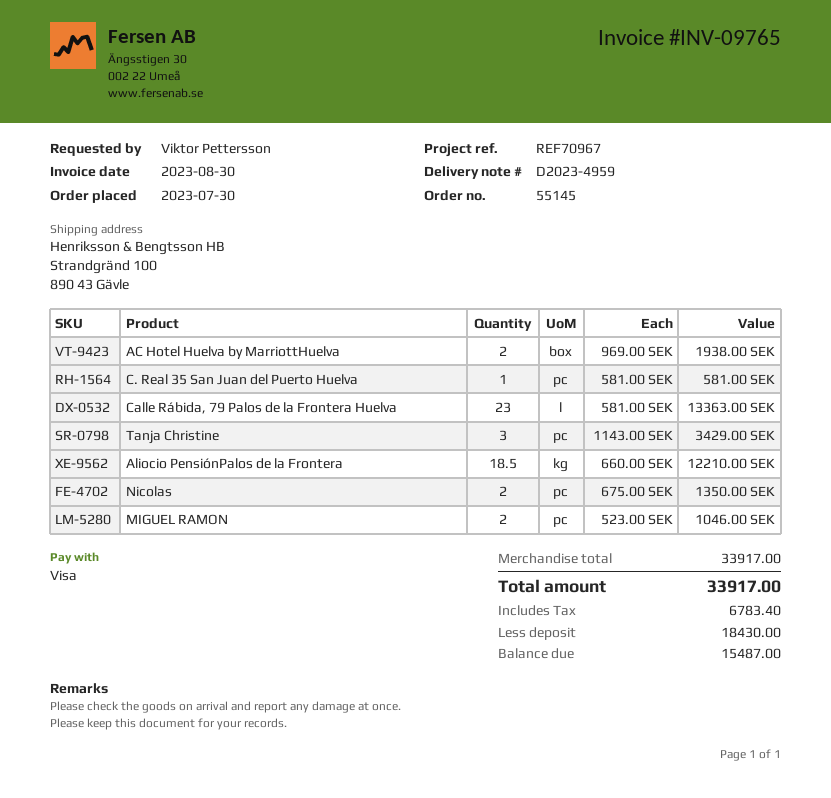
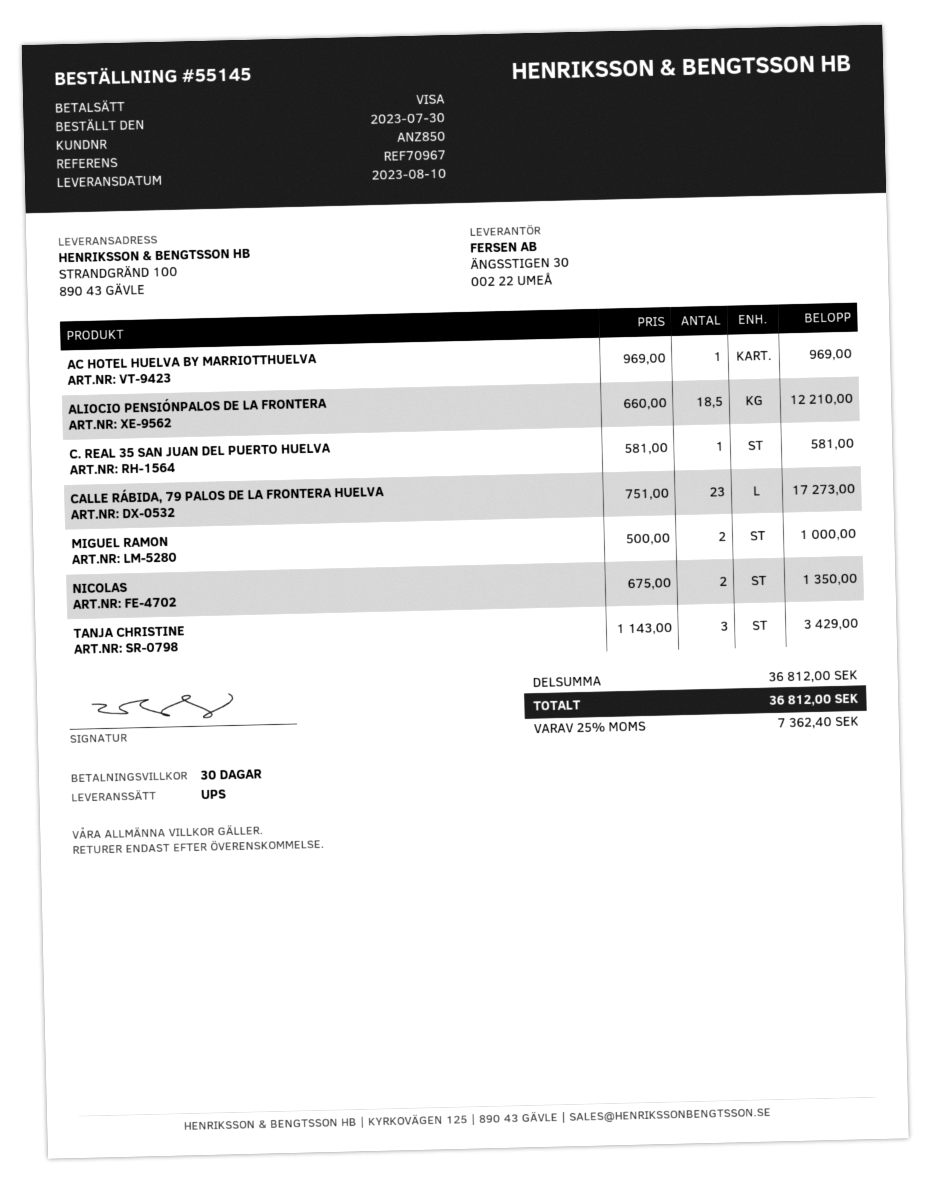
AC Hotel Huelva by MarriottHuelva: 2 x 969.00 = 1938.00 -> 1 x 969.00 = 969.00
Calle Rábida, 79 Palos de la Frontera Huelva: 23 x 581.00 = 13363.00 -> 23 x 751.00 = 17273.00
MIGUEL RAMON: 2 x 523.00 = 1046.00 -> 2 x 500.00 = 1000.00
subtotal: 33917.00 -> 36812.00
tax: 6783.40 -> 7362.40
total: 33917.00 -> 36812.00

